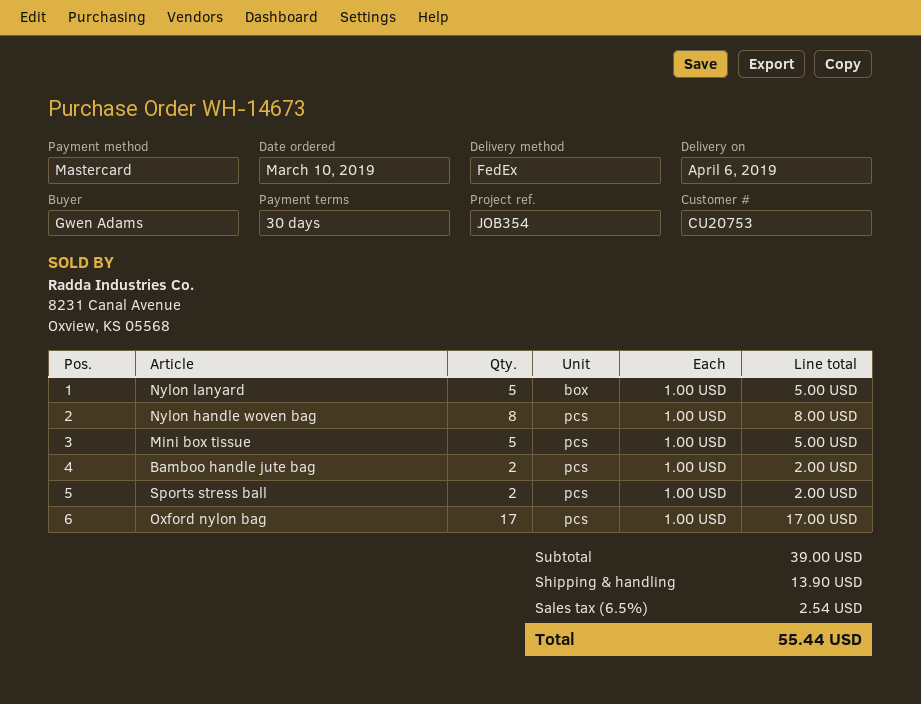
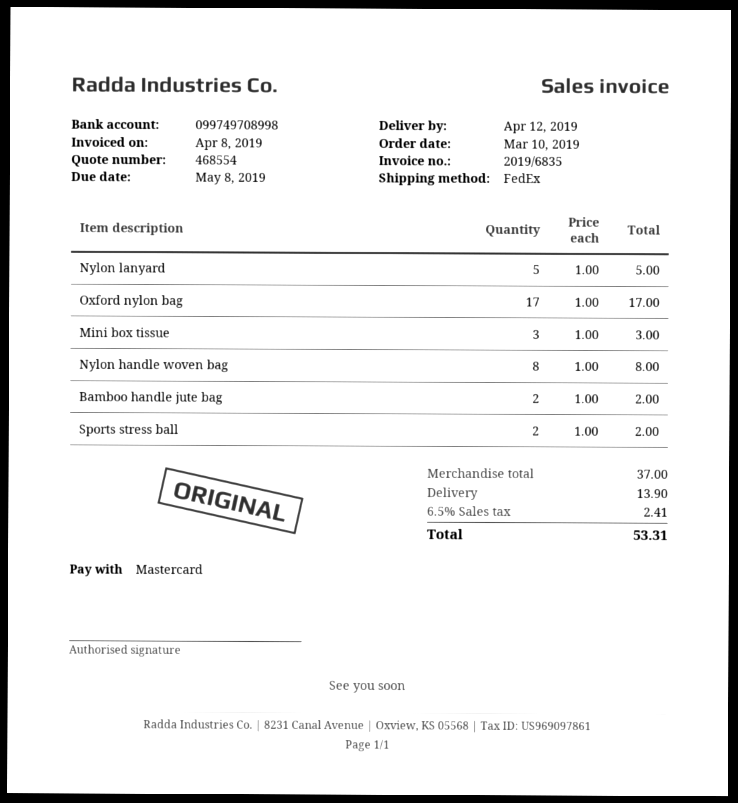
delivery date: 2019-04-06 -> 2019-04-12
Mini box tissue: 5 x 1.00 = 5.00 -> 3 x 1.00 = 3.00
subtotal: 39.00 -> 37.00
tax: 6.5% = 2.54 -> 6.5% = 2.41
total: 55.44 -> 53.31

